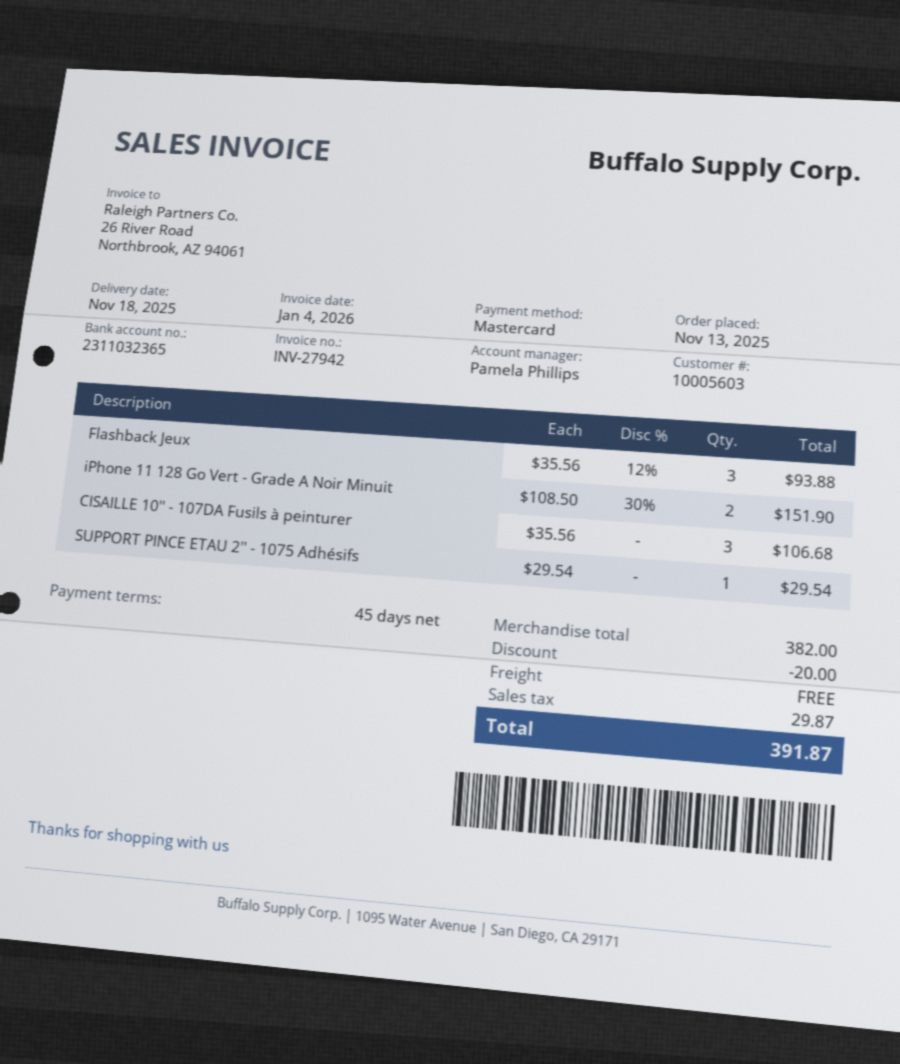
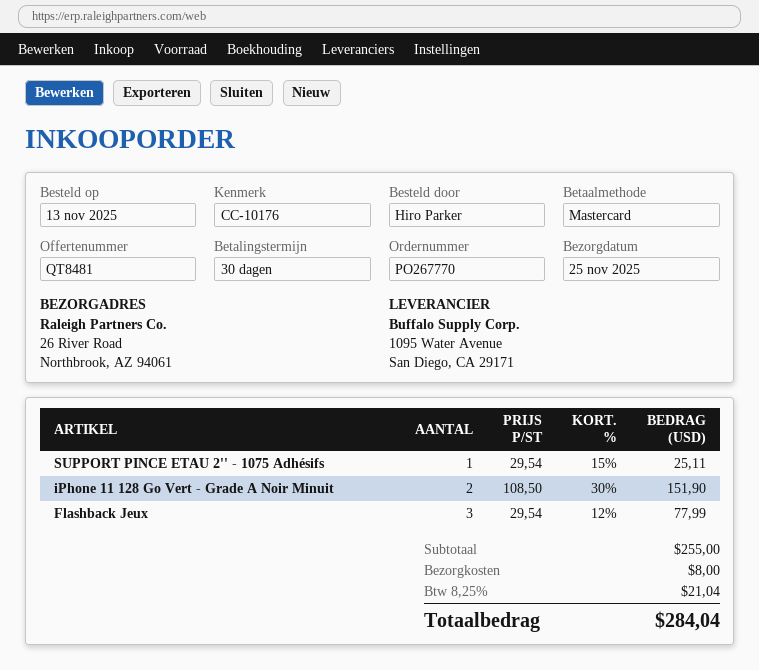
delivery date: 2025-11-18 -> 2025-11-25
payment terms: 45 days -> 30 days
Flashback Jeux: 3 x 35.56 - 12% = 93.88 -> 3 x 29.54 - 12% = 77.99
CISAILLE 10'' - 107DA Fusils à peinturer: 3 x 35.56 = 106.68 -> none
SUPPORT PINCE ETAU 2'' - 1075 Adhésifs: 1 x 29.54 = 29.54 -> 1 x 29.54 - 15% = 25.11
subtotal: 382.00 -> 255.00
discount: 20.00 -> none
shipping: 0.00 -> 8.00
tax: 29.87 -> 21.04
total: 391.87 -> 284.04

